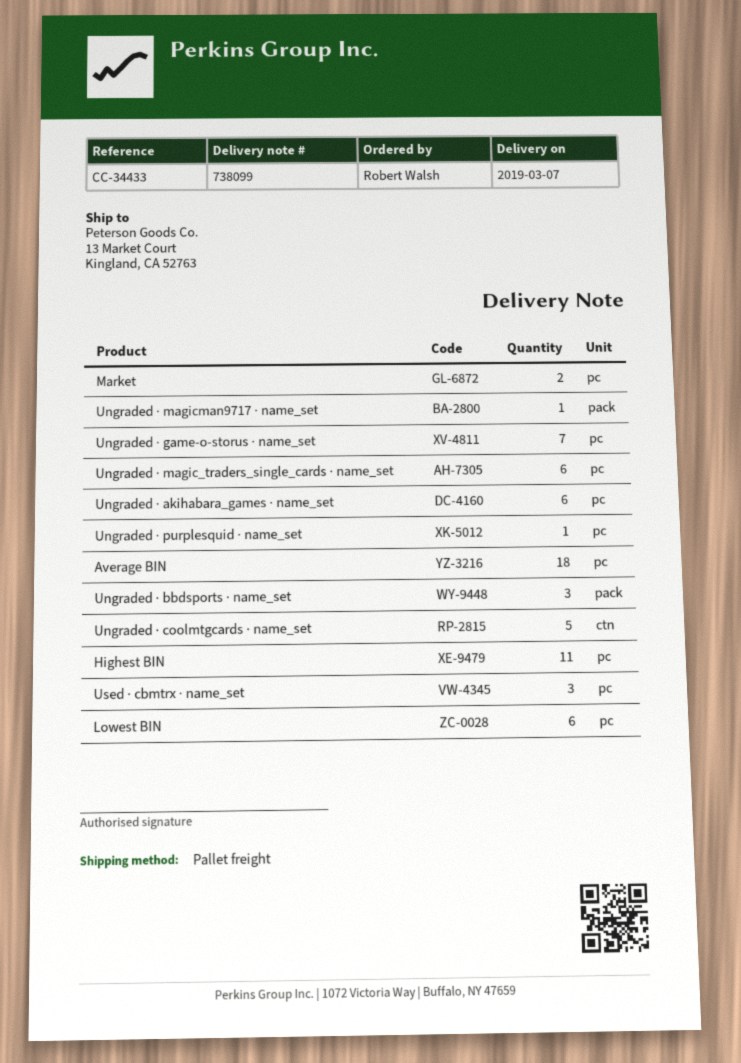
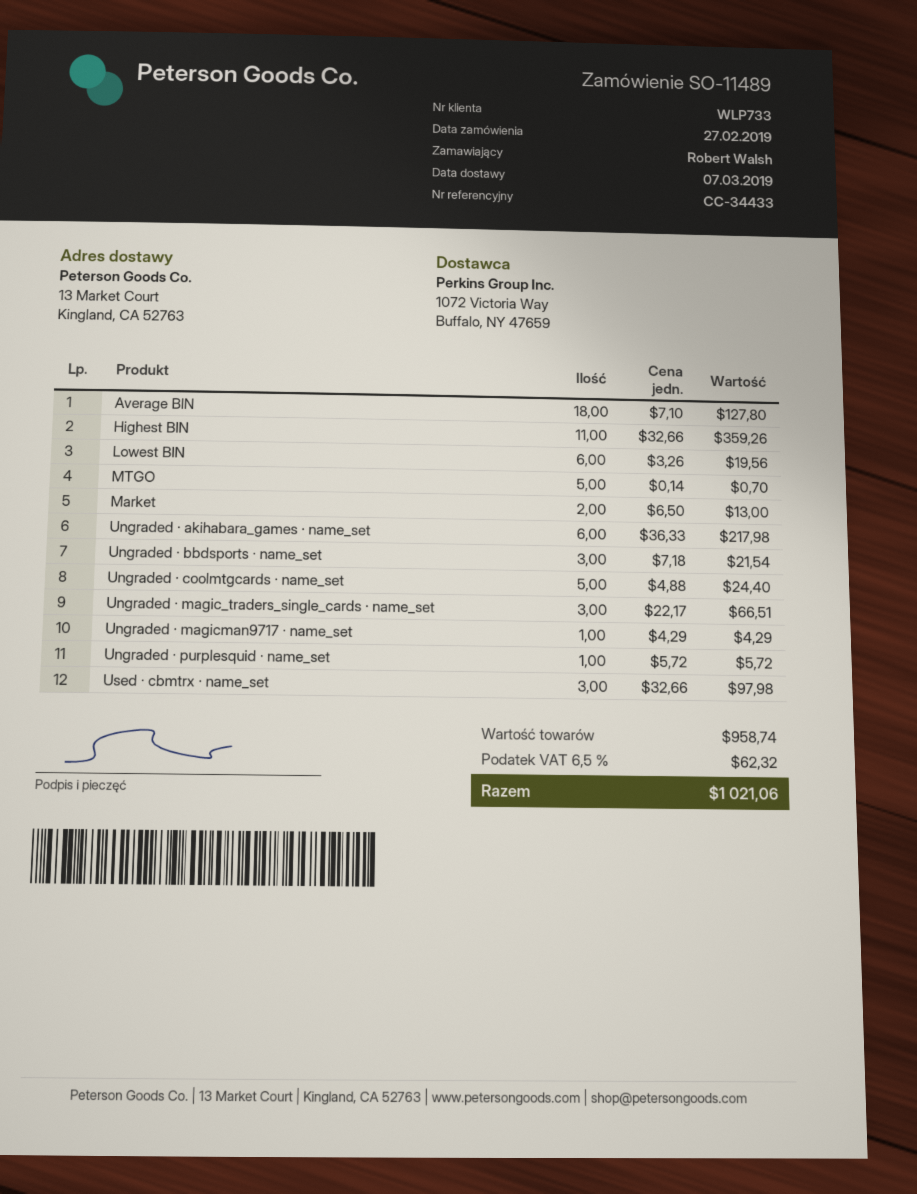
Ungraded · game-o-storus · name_set: 7 -> none
Ungraded · magic_traders_single_cards · name_set: 6 -> 3
MTGO: none -> 5

